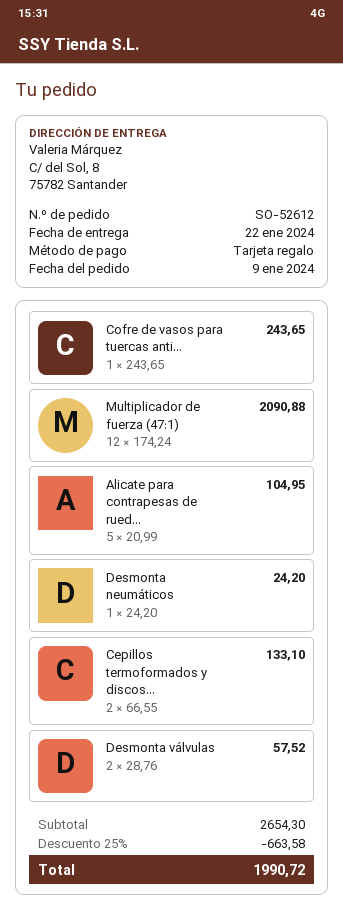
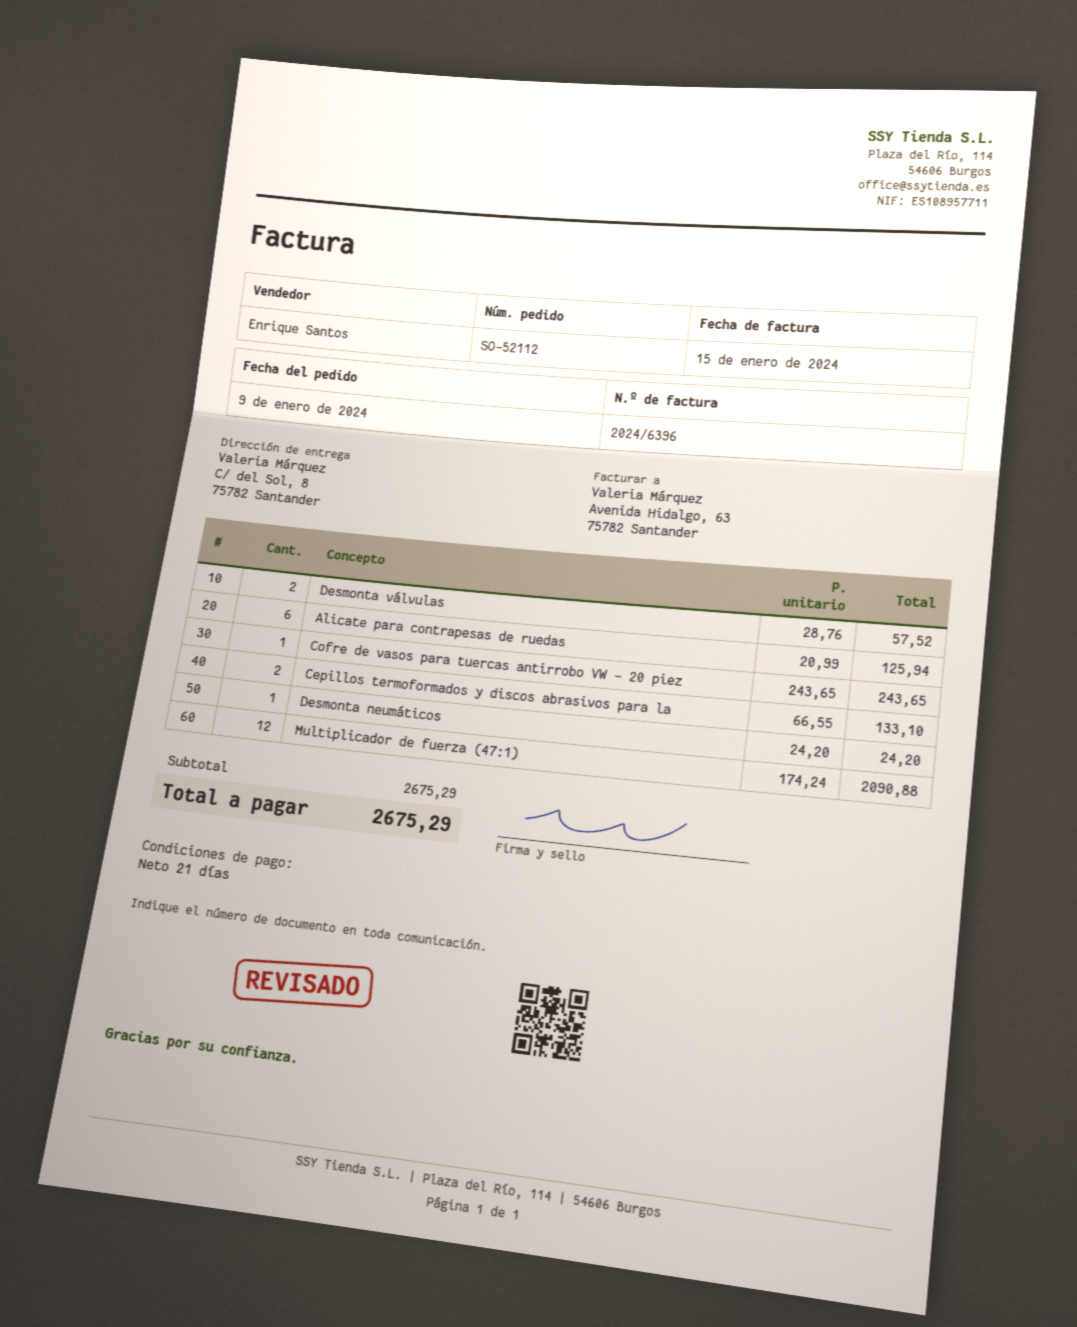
order number: SO-52612 -> SO-52112
Alicate para contrapesas de rued...: 5 x 20.99 = 104.95 -> 6 x 20.99 = 125.94
subtotal: 2654.30 -> 2675.29
discount: 25% = 663.58 -> none
total: 1990.72 -> 2675.29

